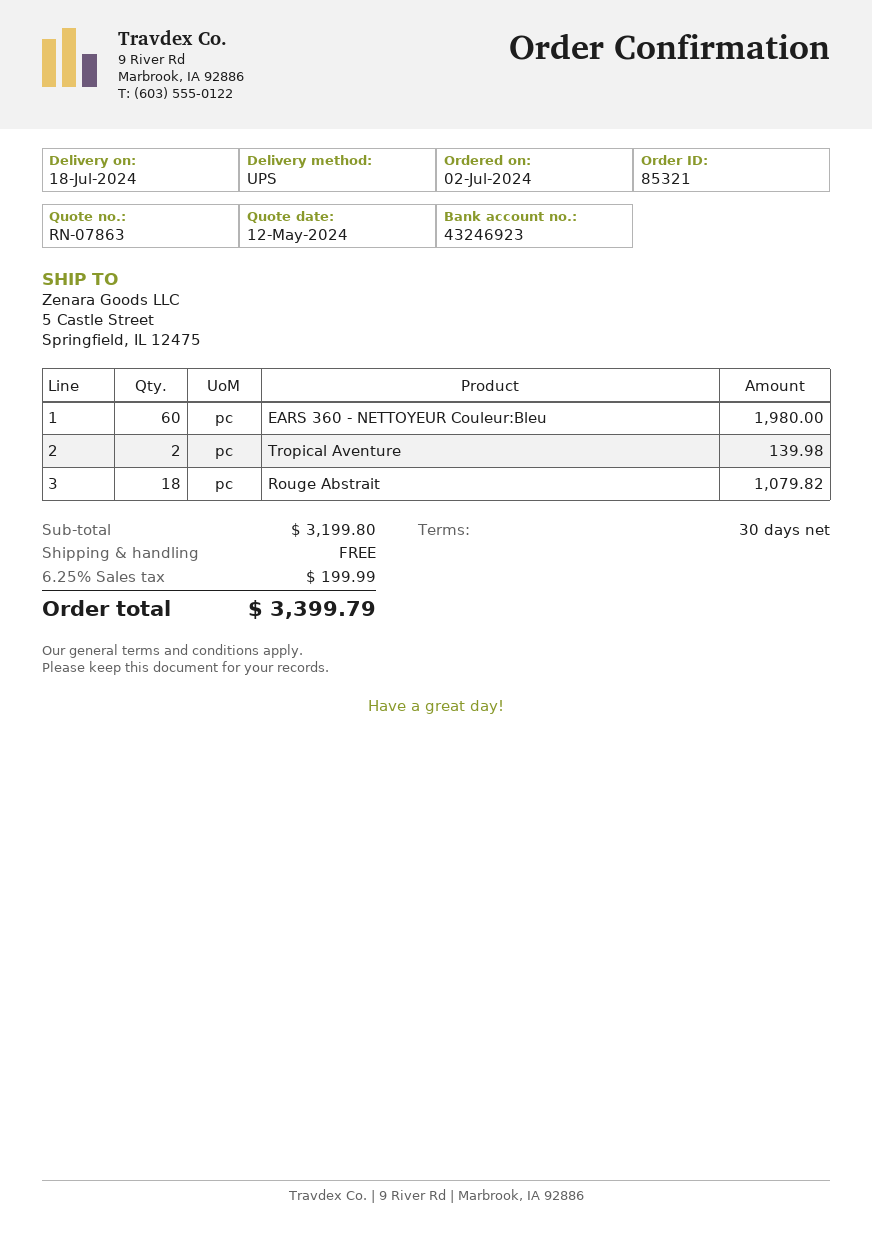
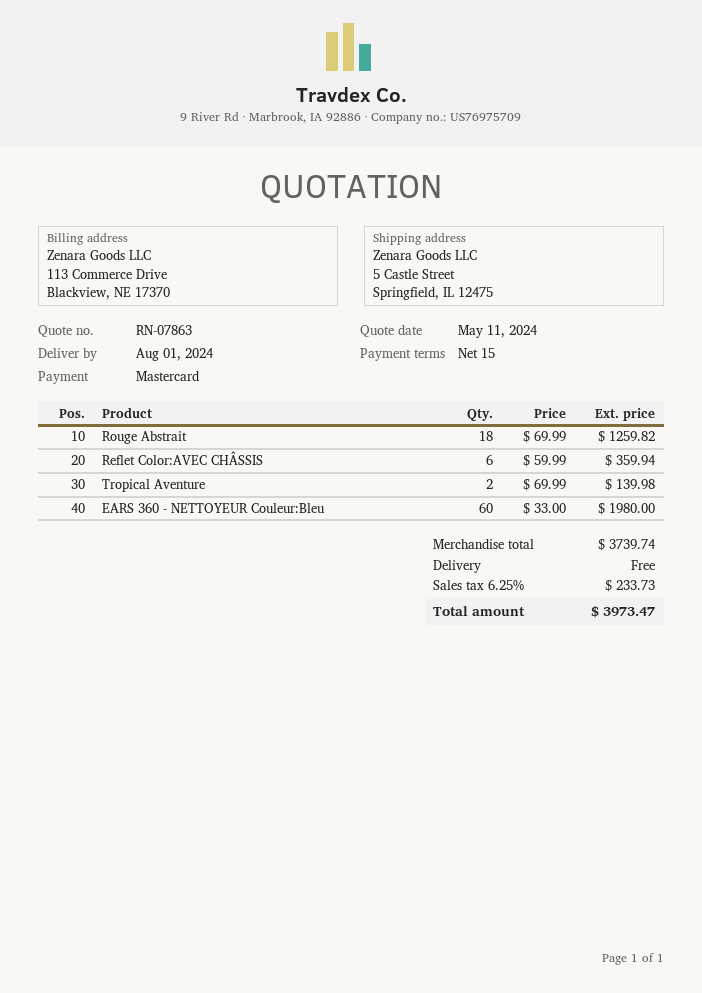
quote date: 2024-05-12 -> 2024-05-11
delivery date: 2024-07-18 -> 2024-08-01
payment terms: 30 days -> 15 days
Rouge Abstrait: 18 for 1079.82 -> 18 for 1259.82
Reflet Color:AVEC CHÂSSIS: none -> 6 for 359.94
subtotal: 3199.80 -> 3739.74
tax: 6.25% = 199.99 -> 6.25% = 233.73
total: 3399.79 -> 3973.47

